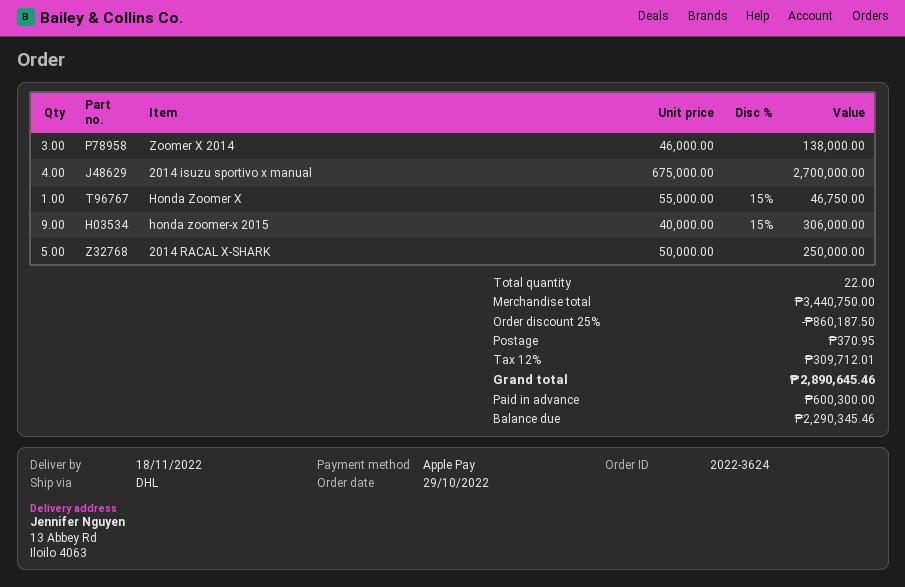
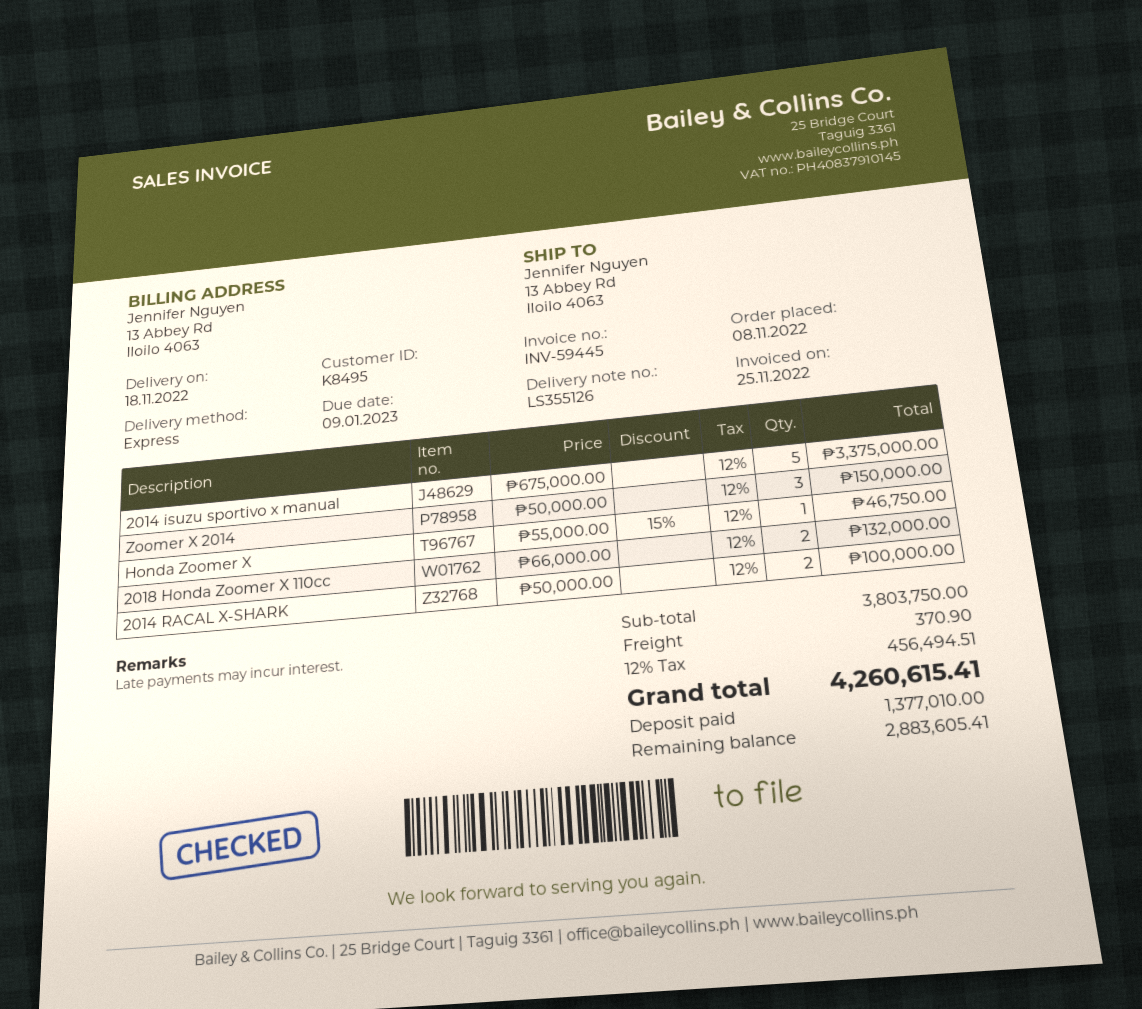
order date: 2022-10-29 -> 2022-11-08
shipping method: DHL -> express
Zoomer X 2014: 3 x 46000.00 = 138000.00 -> 3 x 50000.00 = 150000.00
2014 isuzu sportivo x manual: 4 x 675000.00 = 2700000.00 -> 5 x 675000.00 = 3375000.00
honda zoomer-x 2015: 9 x 40000.00 - 15% = 306000.00 -> none
2014 RACAL X-SHARK: 5 x 50000.00 = 250000.00 -> 2 x 50000.00 = 100000.00
2018 Honda Zoomer X 110cc: none -> 2 x 66000.00 = 132000.00
subtotal: 3440750.00 -> 3803750.00
discount: 25% = 860187.50 -> none
shipping: 370.95 -> 370.90
tax: 12% = 309712.01 -> 12% = 456494.51
total: 2890645.46 -> 4260615.41
deposit: 600300.00 -> 1377010.00
balance: 2290345.46 -> 2883605.41

